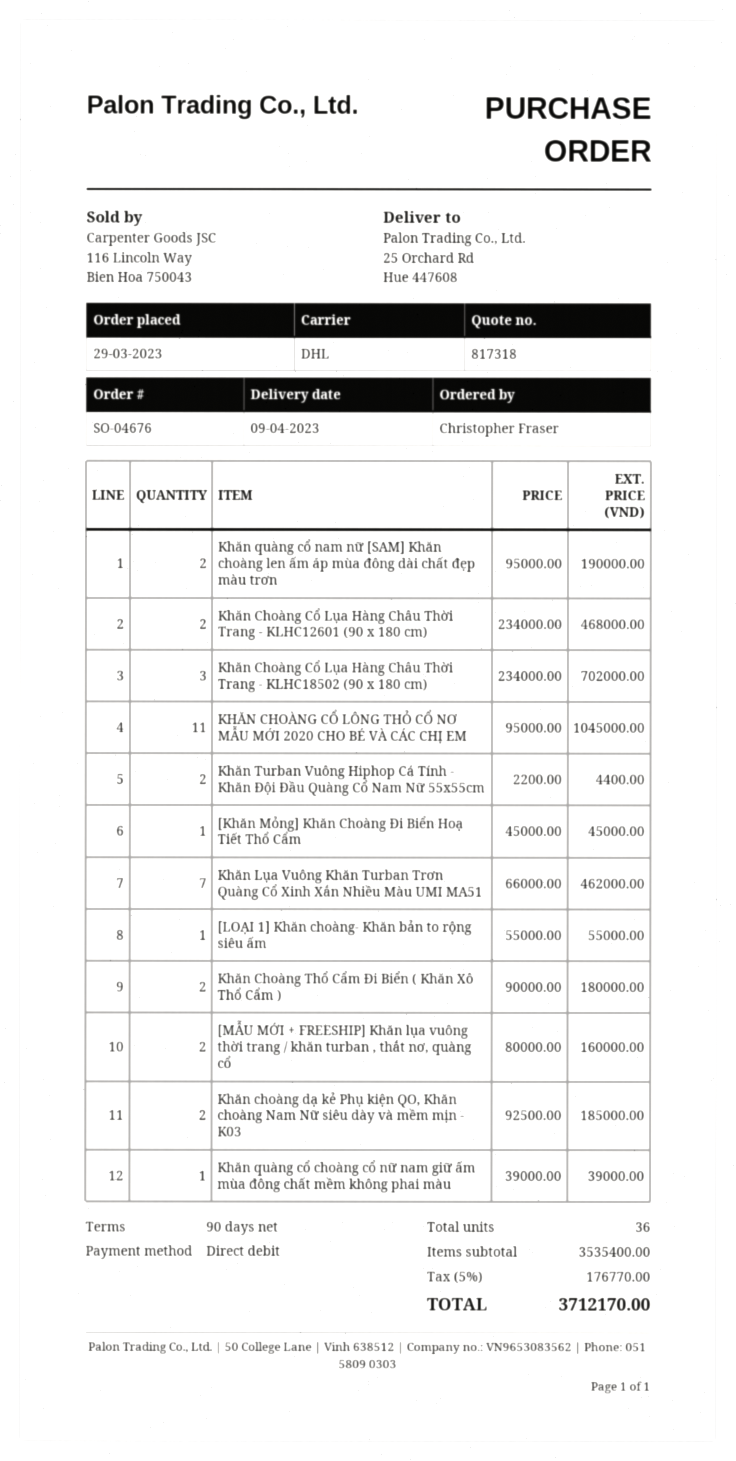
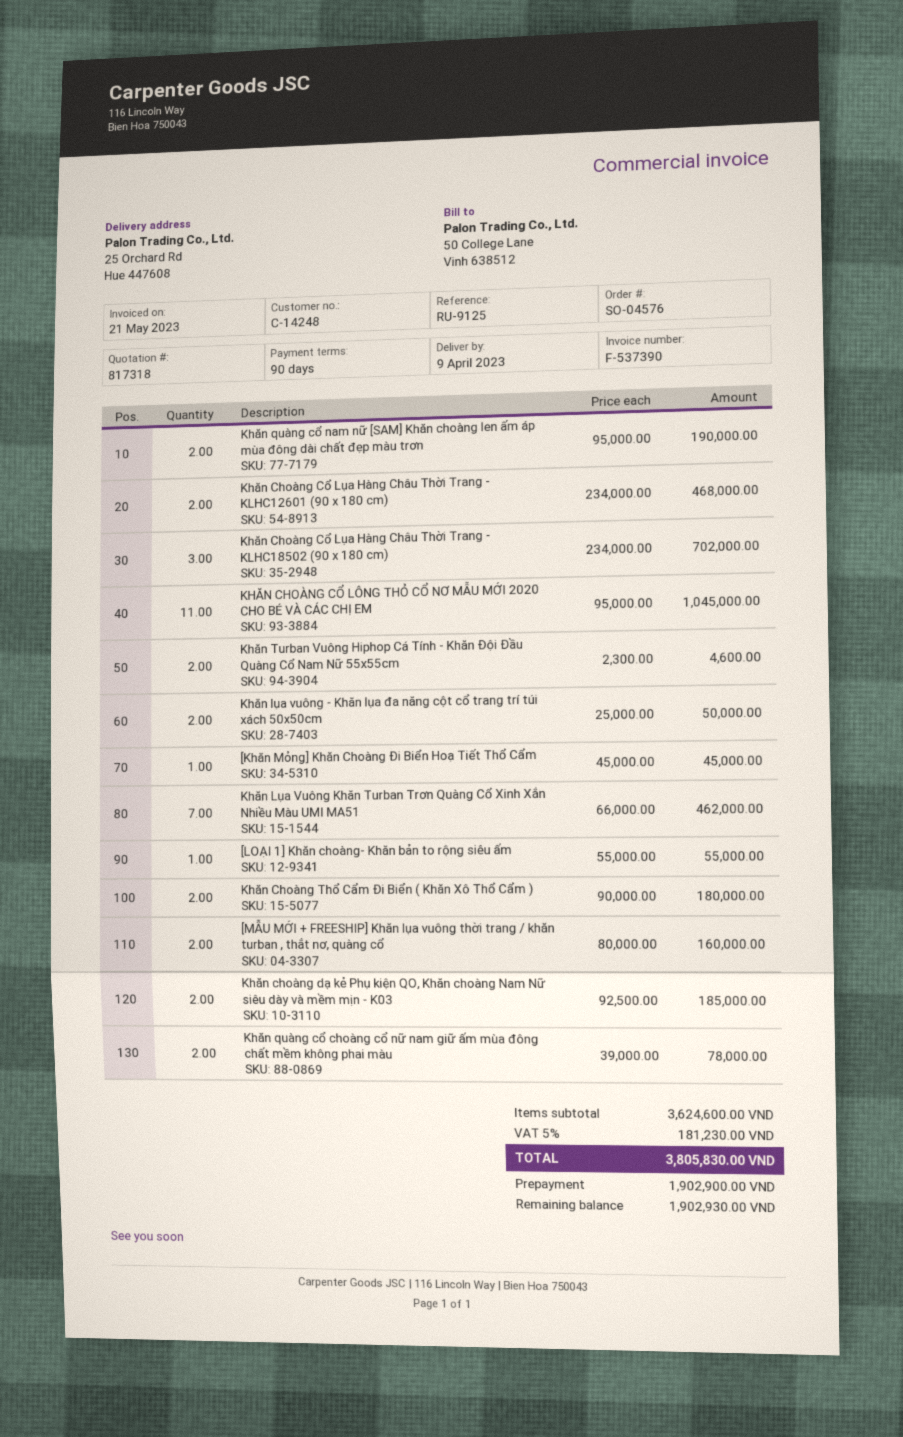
order number: SO-04676 -> SO-04576
Khăn Turban Vuông Hiphop Cá Tính - Khăn Đội Đầu Quàng Cổ Nam Nữ 55x55cm: 2 x 2200.00 = 4400.00 -> 2 x 2300.00 = 4600.00
Khăn quàng cổ choàng cổ nữ nam giữ ấm mùa đông chất mềm không phai màu: 1 x 39000.00 = 39000.00 -> 2 x 39000.00 = 78000.00
Khăn lụa vuông - Khăn lụa đa năng cột cổ trang trí túi xách 50x50cm: none -> 2 x 25000.00 = 50000.00
subtotal: 3535400.00 -> 3624600.00
tax: 5% = 176770.00 -> 5% = 181230.00
total: 3712170.00 -> 3805830.00

